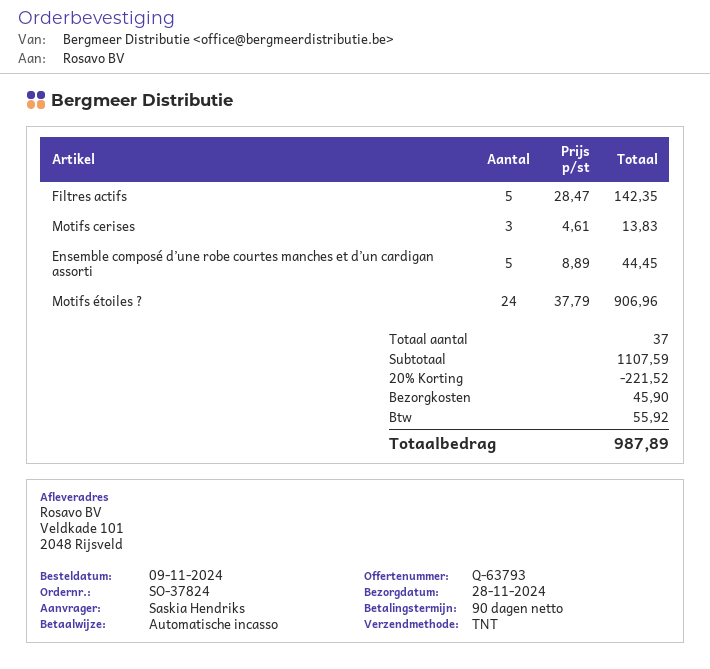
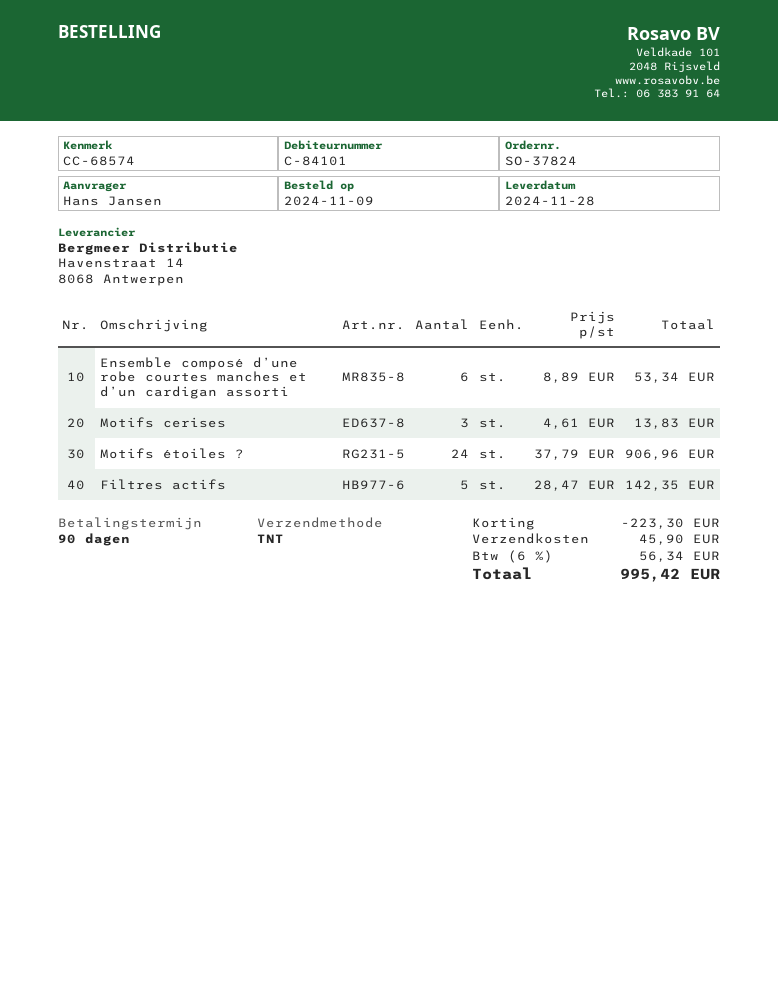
ordered by: Saskia Hendriks -> Hans Jansen
Ensemble composé d’une robe courtes manches et d’un cardigan assorti: 5 x 8.89 = 44.45 -> 6 x 8.89 = 53.34
discount: 221.52 -> 223.30
tax: 55.92 -> 56.34
total: 987.89 -> 995.42

